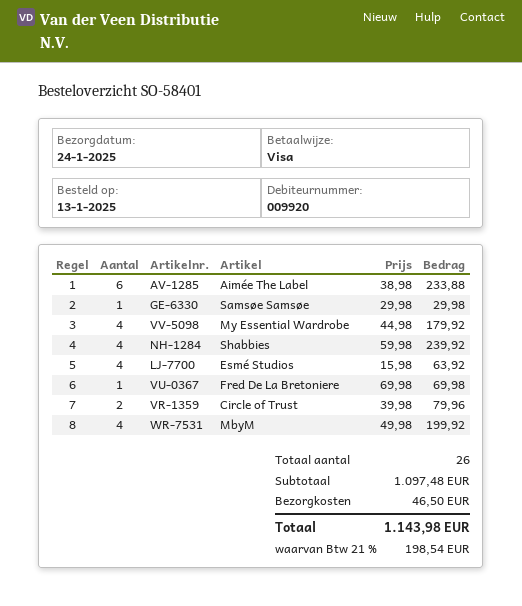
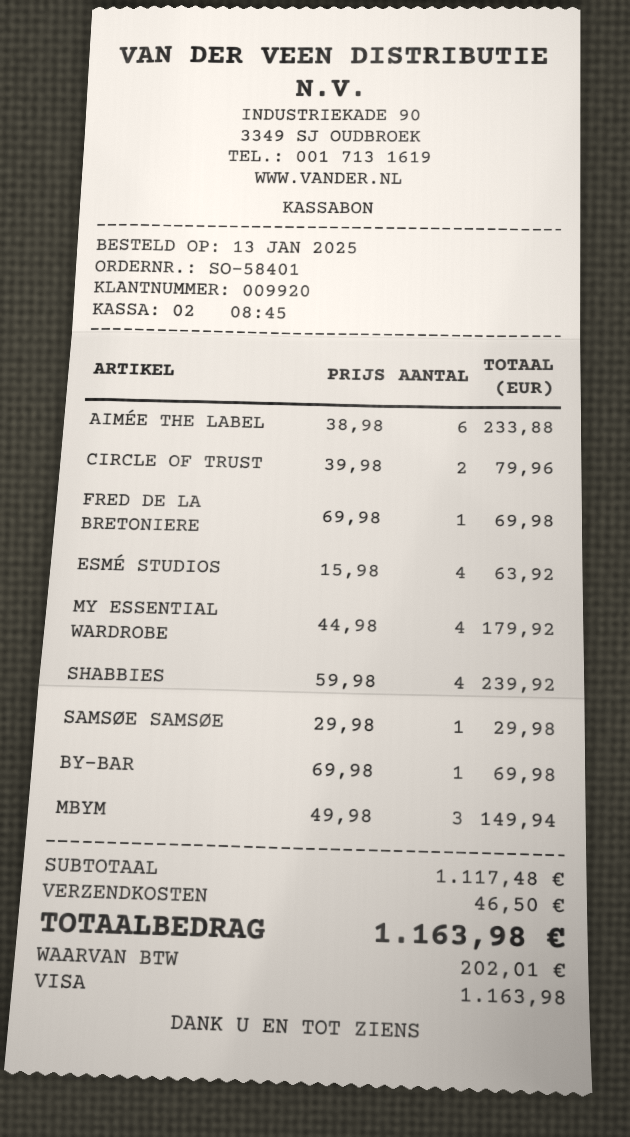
MbyM: 4 x 49.98 = 199.92 -> 3 x 49.98 = 149.94
BY-BAR: none -> 1 x 69.98 = 69.98
subtotal: 1097.48 -> 1117.48
tax: 198.54 -> 202.01
total: 1143.98 -> 1163.98

